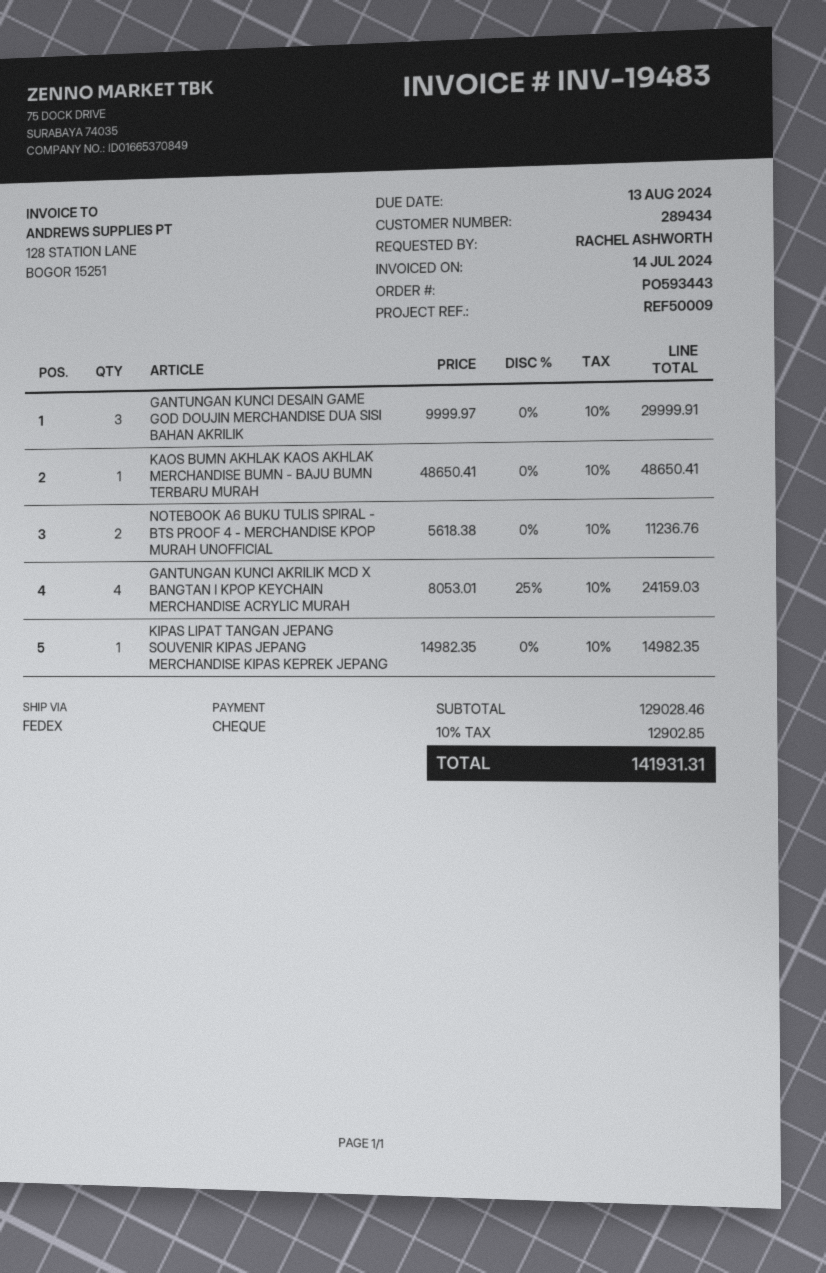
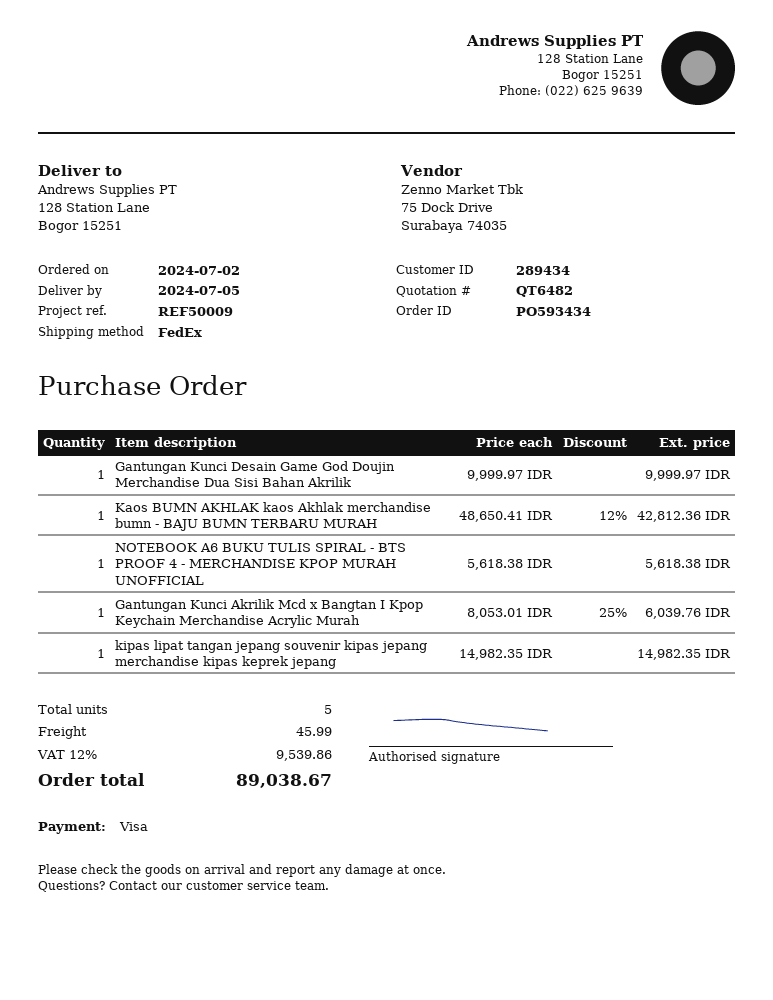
order number: PO593443 -> PO593434
payment method: cheque -> Visa
GANTUNGAN KUNCI DESAIN GAME GOD DOUJIN MERCHANDISE DUA SISI BAHAN AKRILIK: 3 x 9999.97 = 29999.91 -> 1 x 9999.97 = 9999.97
KAOS BUMN AKHLAK KAOS AKHLAK MERCHANDISE BUMN - BAJU BUMN TERBARU MURAH: 1 x 48650.41 = 48650.41 -> 1 x 48650.41 - 12% = 42812.36
NOTEBOOK A6 BUKU TULIS SPIRAL - BTS PROOF 4 - MERCHANDISE KPOP MURAH UNOFFICIAL: 2 x 5618.38 = 11236.76 -> 1 x 5618.38 = 5618.38
GANTUNGAN KUNCI AKRILIK MCD X BANGTAN I KPOP KEYCHAIN MERCHANDISE ACRYLIC MURAH: 4 x 8053.01 - 25% = 24159.03 -> 1 x 8053.01 - 25% = 6039.76
shipping: none -> 45.99
tax: 10% = 12902.85 -> 12% = 9539.86
total: 141931.31 -> 89038.67

